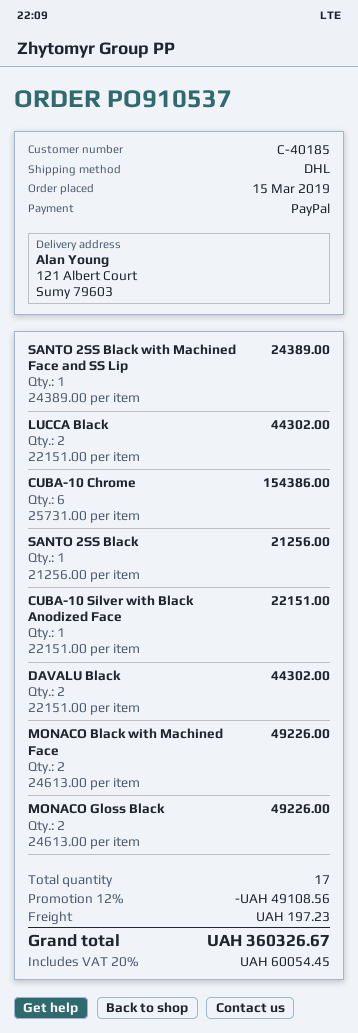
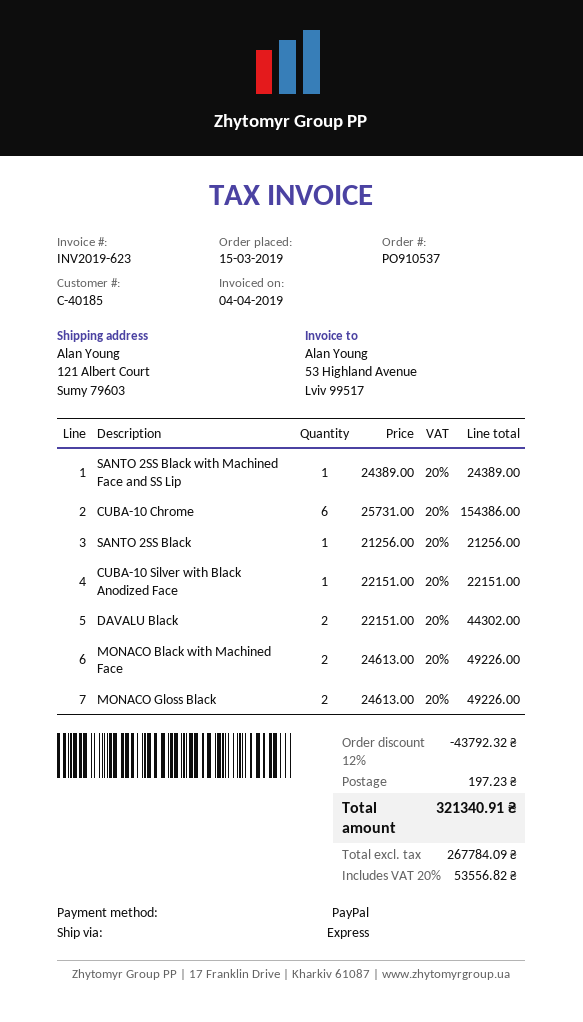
shipping method: DHL -> express
LUCCA Black: 2 x 22151.00 = 44302.00 -> none
discount: 12% = 49108.56 -> 12% = 43792.32
tax: 20% = 60054.45 -> 20% = 53556.82
total: 360326.67 -> 321340.91

